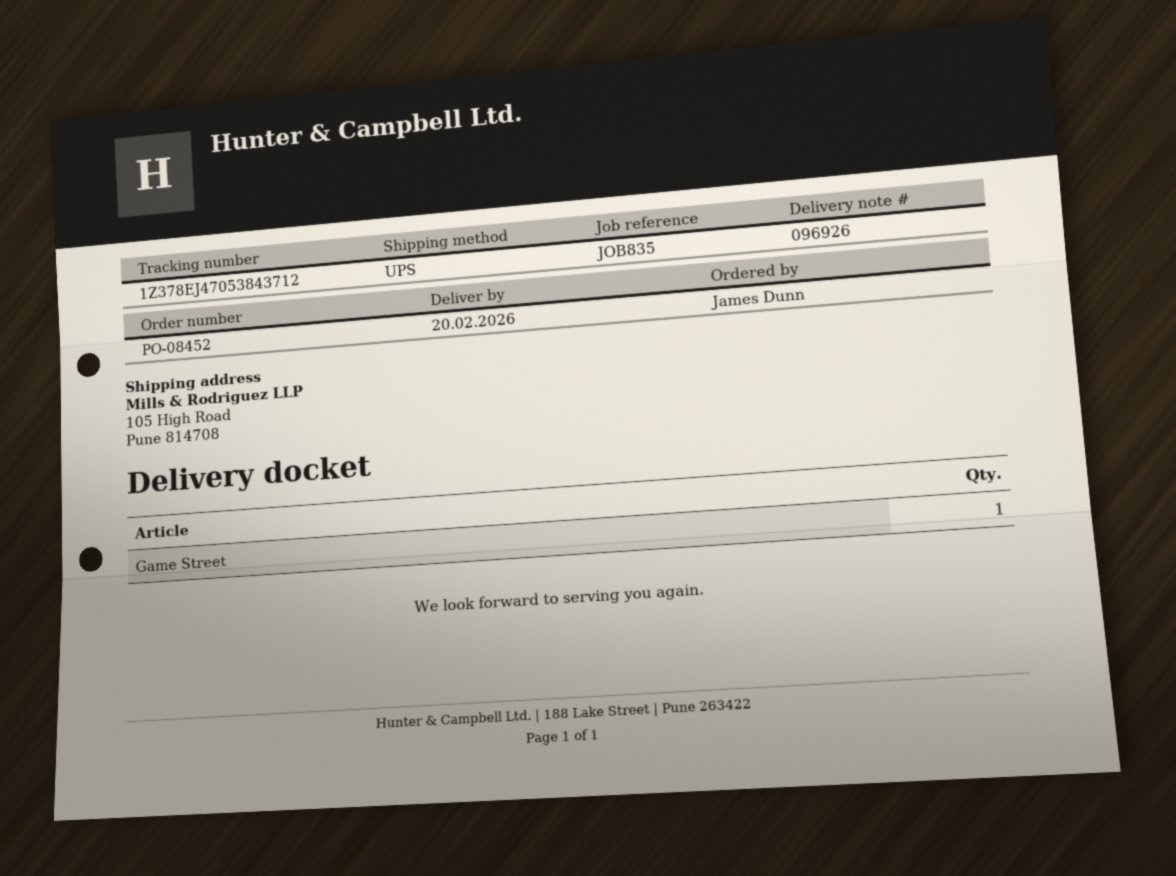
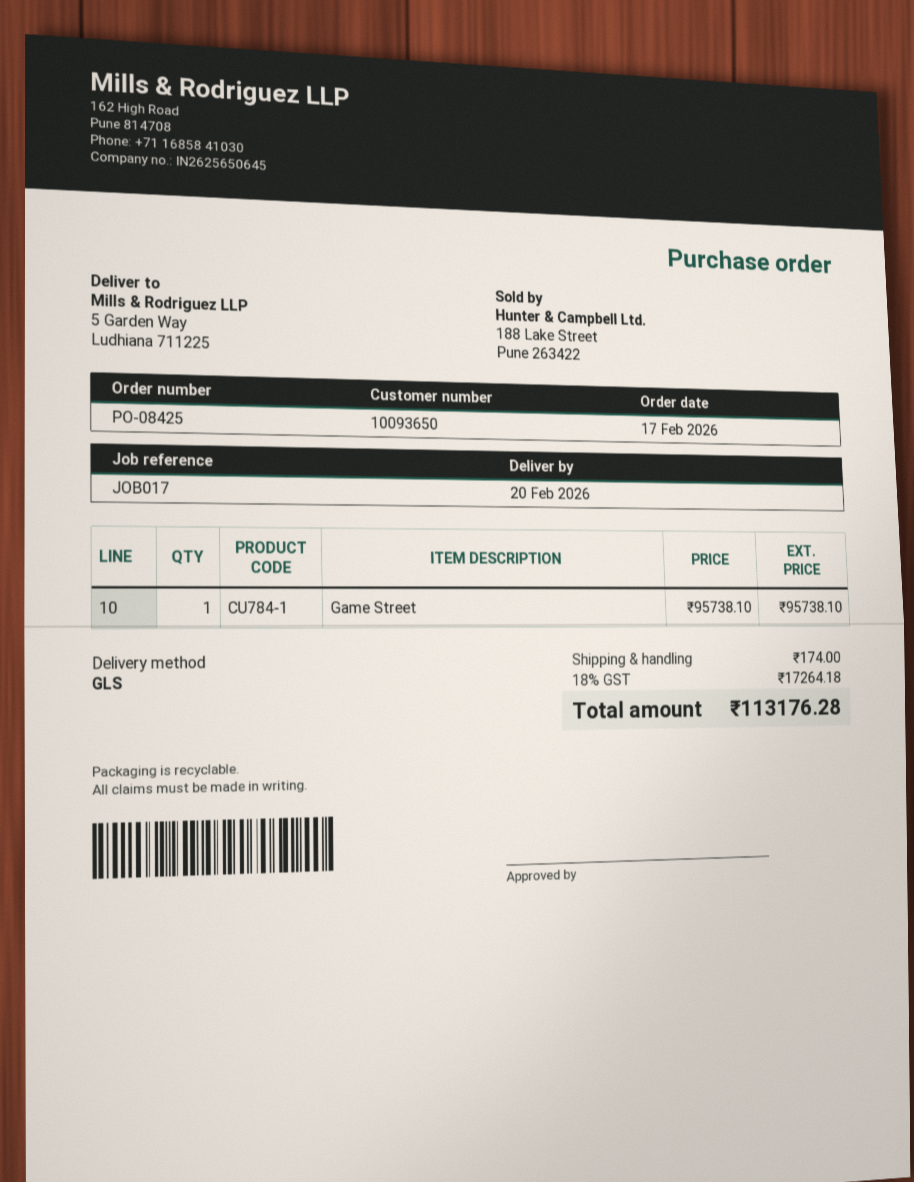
order number: PO-08452 -> PO-08425
reference: JOB835 -> JOB017
shipping method: UPS -> GLS
ship to: 105 High Road, Pune 814708 -> 5 Garden Way, Ludhiana 711225

